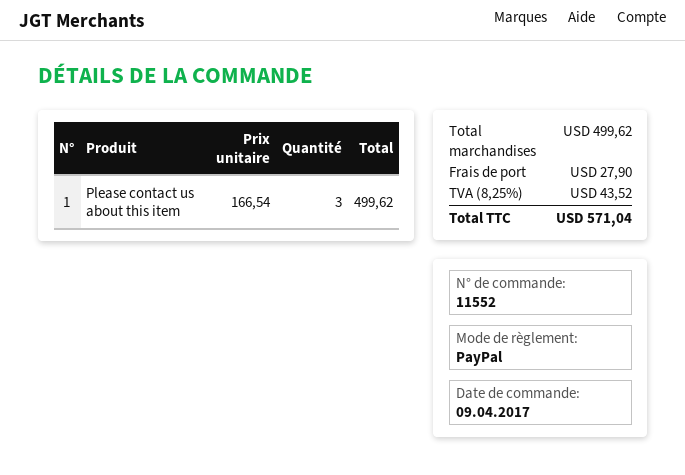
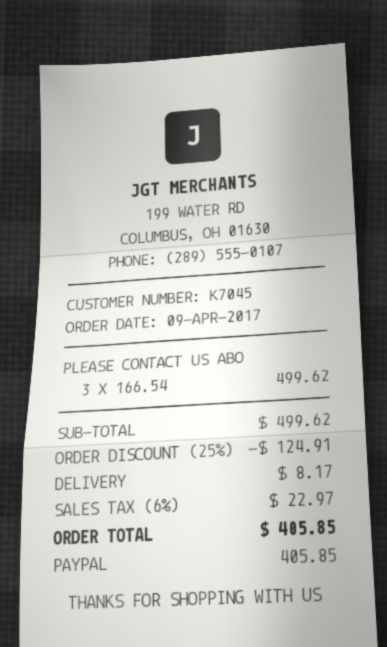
discount: none -> 25% = 124.91
shipping: 27.90 -> 8.17
tax: 8.25% = 43.52 -> 6% = 22.97
total: 571.04 -> 405.85

